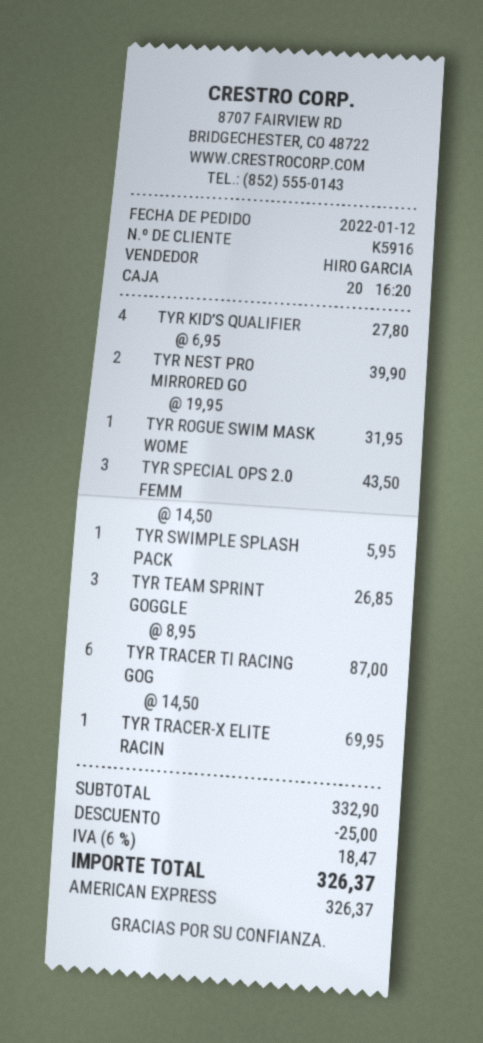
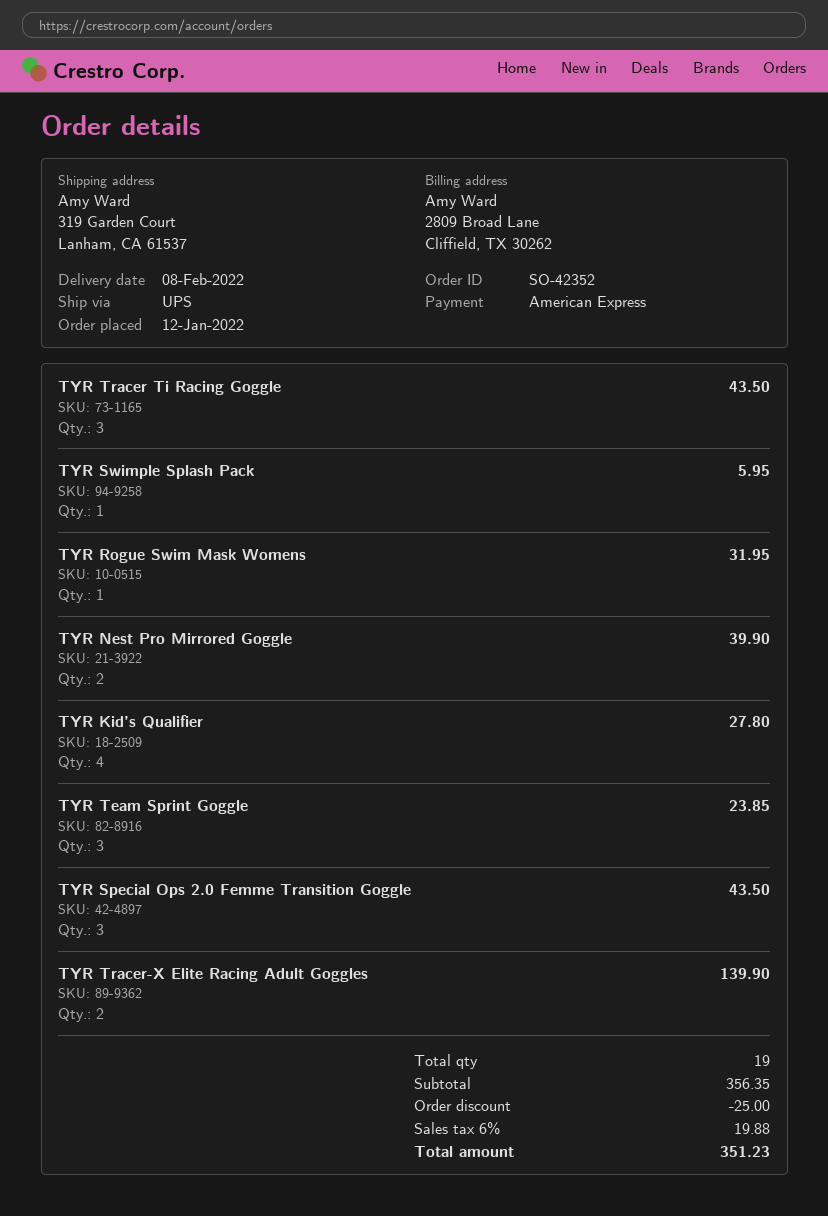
TYR TEAM SPRINT GOGGLE: 3 for 26.85 -> 3 for 23.85
TYR TRACER TI RACING GOG: 6 for 87.00 -> 3 for 43.50
TYR TRACER-X ELITE RACIN: 1 for 69.95 -> 2 for 139.90
subtotal: 332.90 -> 356.35
tax: 6% = 18.47 -> 6% = 19.88
total: 326.37 -> 351.23

